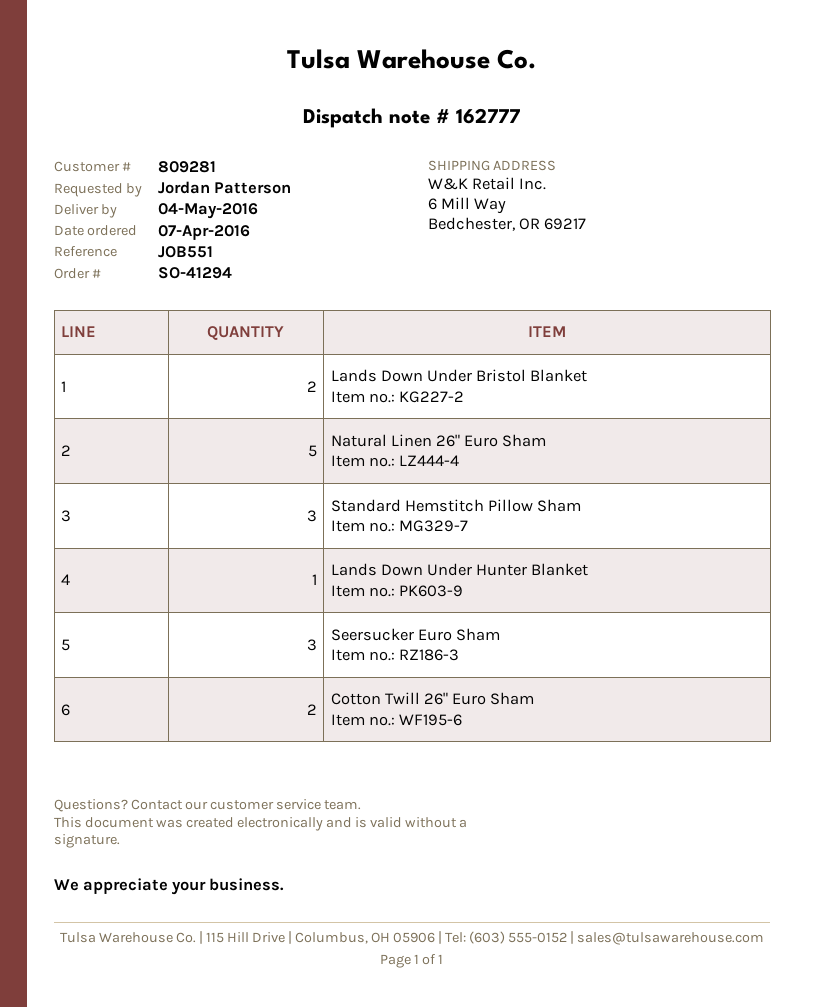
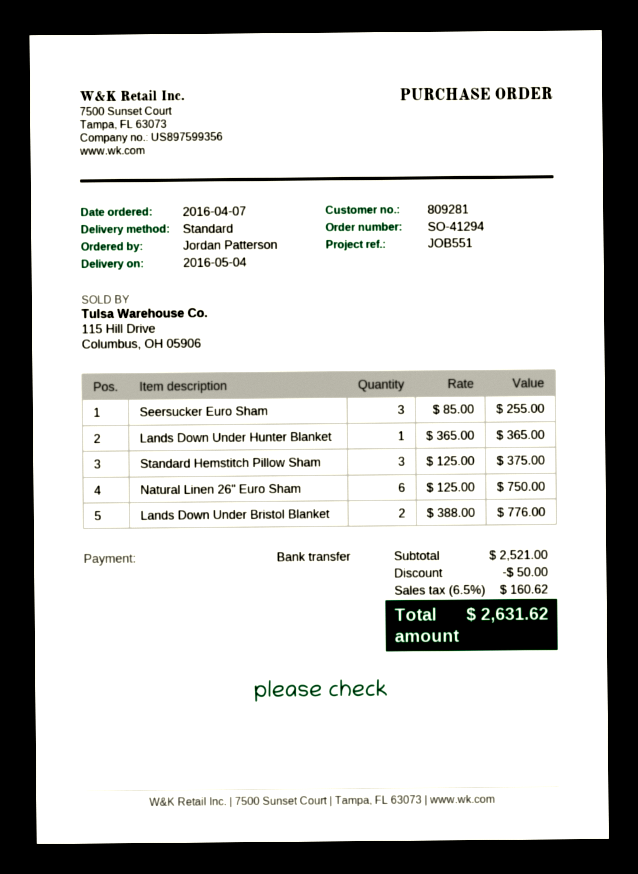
Natural Linen 26" Euro Sham: 5 -> 6
Cotton Twill 26" Euro Sham: 2 -> none

